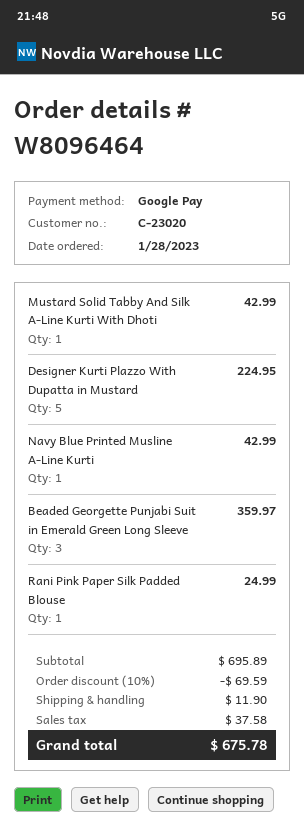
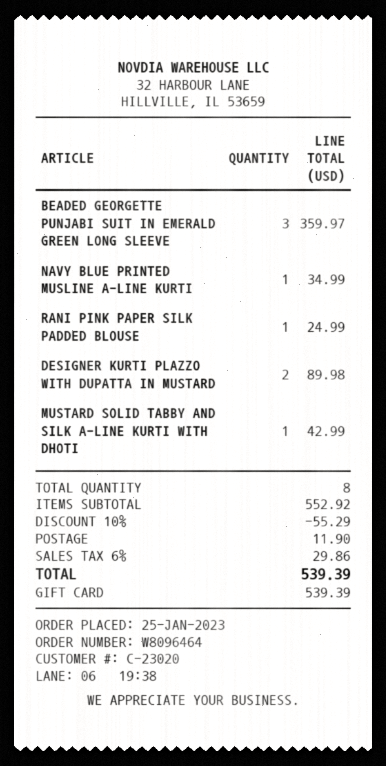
order date: 2023-01-28 -> 2023-01-25
payment method: Google Pay -> gift card
Designer Kurti Plazzo With Dupatta in Mustard: 5 for 224.95 -> 2 for 89.98
Navy Blue Printed Musline A-Line Kurti: 1 for 42.99 -> 1 for 34.99
subtotal: 695.89 -> 552.92
discount: 10% = 69.59 -> 10% = 55.29
tax: 37.58 -> 29.86
total: 675.78 -> 539.39

